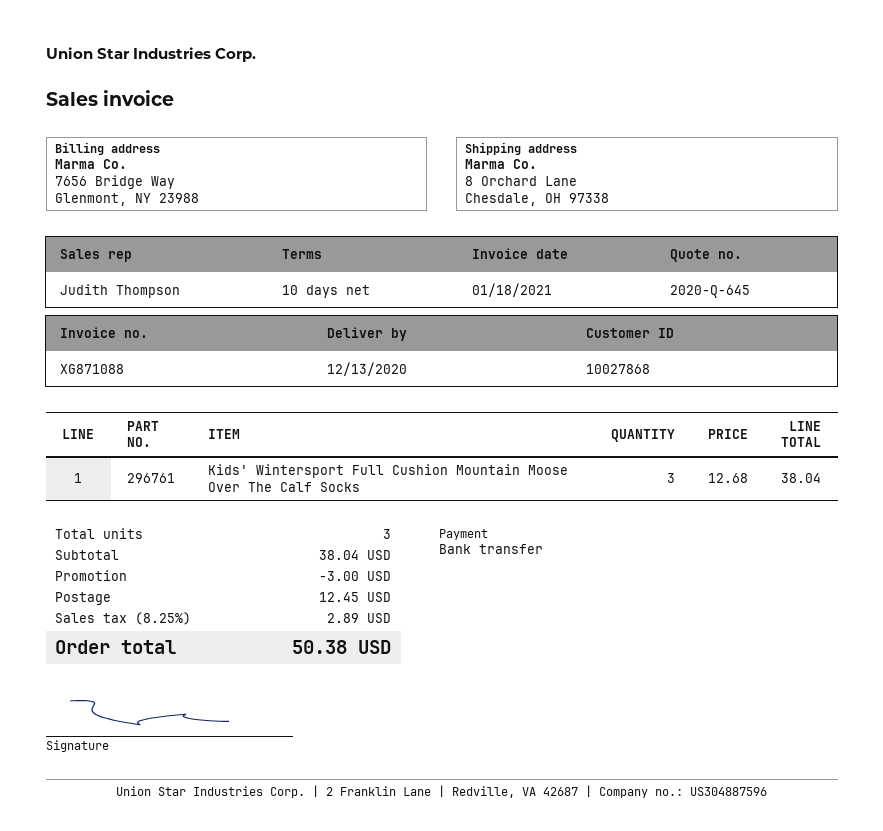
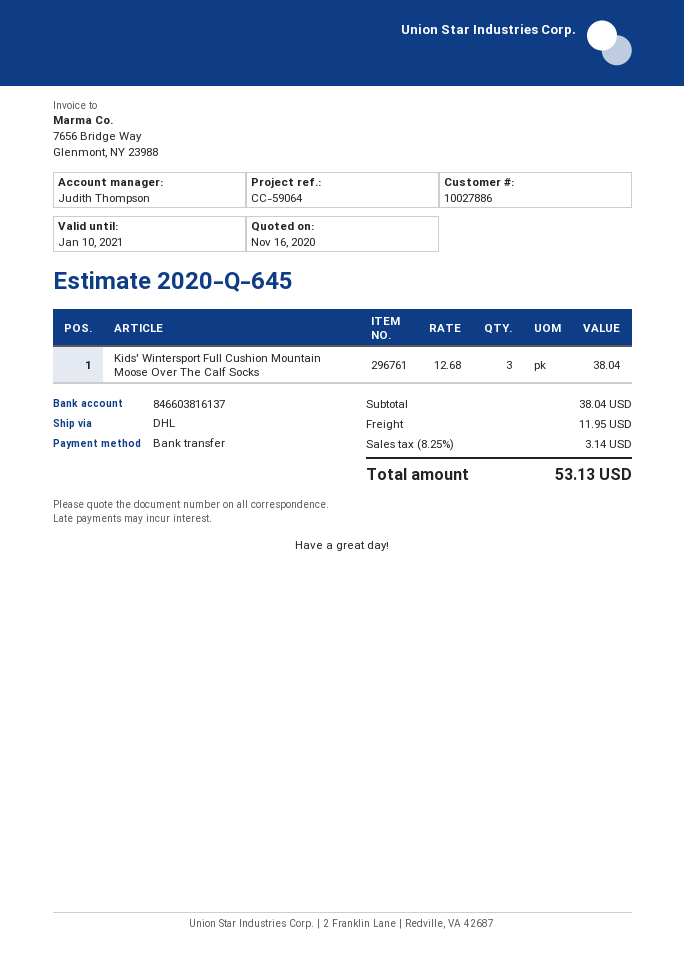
customer number: 10027868 -> 10027886
discount: 3.00 -> none
shipping: 12.45 -> 11.95
tax: 8.25% = 2.89 -> 8.25% = 3.14
total: 50.38 -> 53.13

